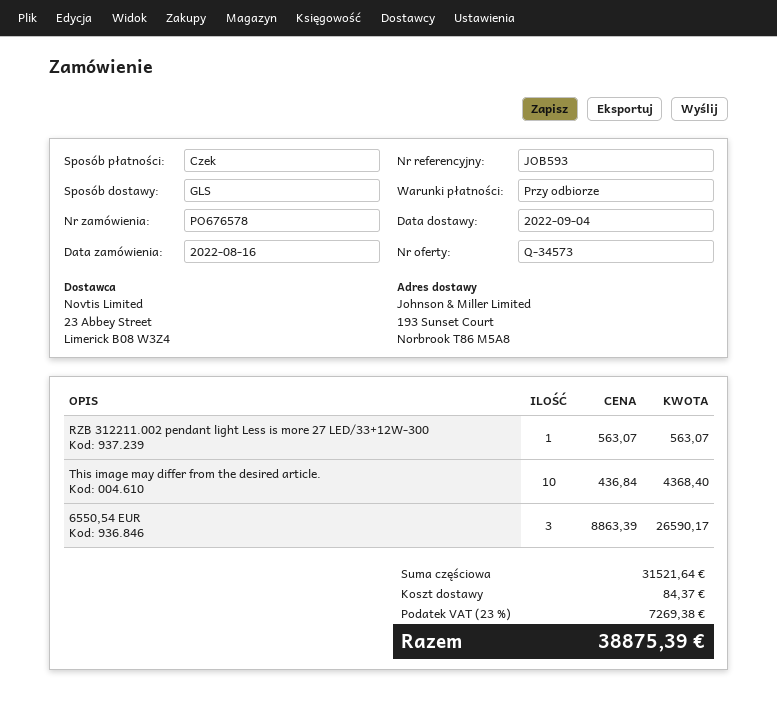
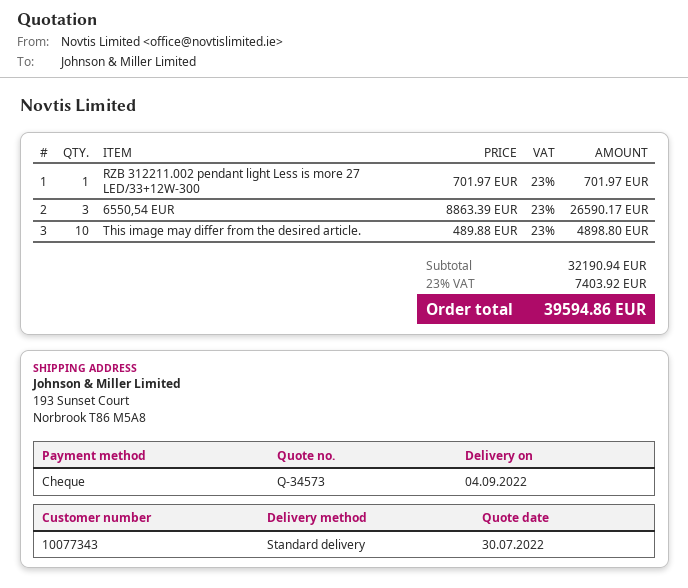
shipping method: GLS -> standard
RZB 312211.002 pendant light Less is more 27 LED/33+12W-300: 1 x 563.07 = 563.07 -> 1 x 701.97 = 701.97
This image may differ from the desired article.: 10 x 436.84 = 4368.40 -> 10 x 489.88 = 4898.80
subtotal: 31521.64 -> 32190.94
shipping: 84.37 -> none
tax: 23% = 7269.38 -> 23% = 7403.92
total: 38875.39 -> 39594.86

